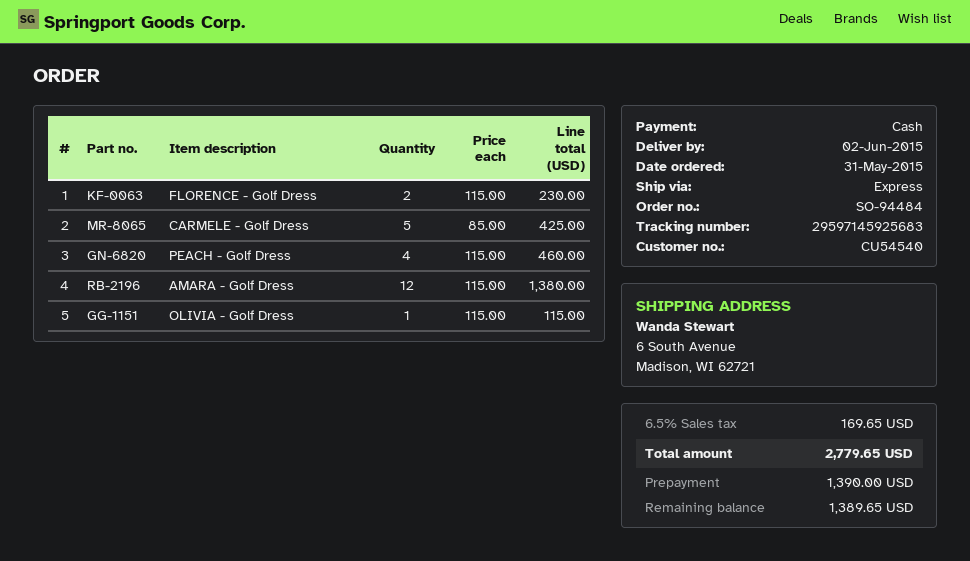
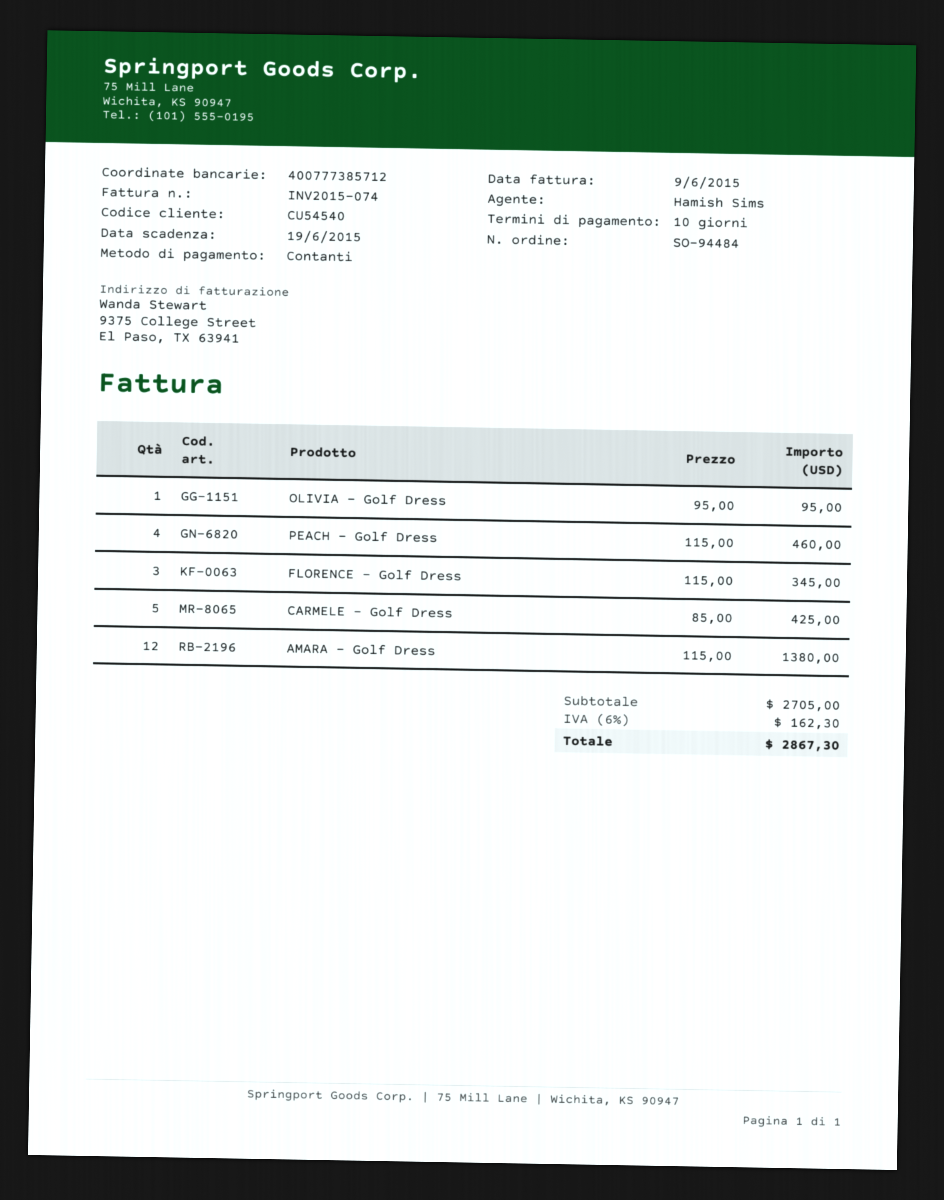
FLORENCE - Golf Dress: 2 x 115.00 = 230.00 -> 3 x 115.00 = 345.00
OLIVIA - Golf Dress: 1 x 115.00 = 115.00 -> 1 x 95.00 = 95.00
tax: 6.5% = 169.65 -> 6% = 162.30
total: 2779.65 -> 2867.30

